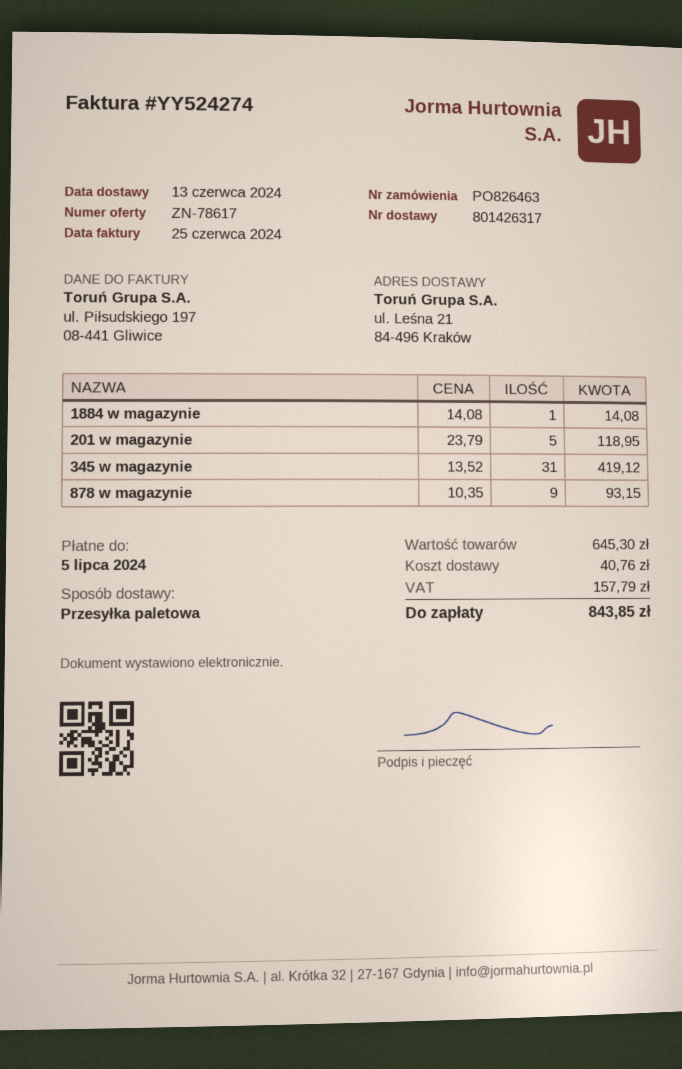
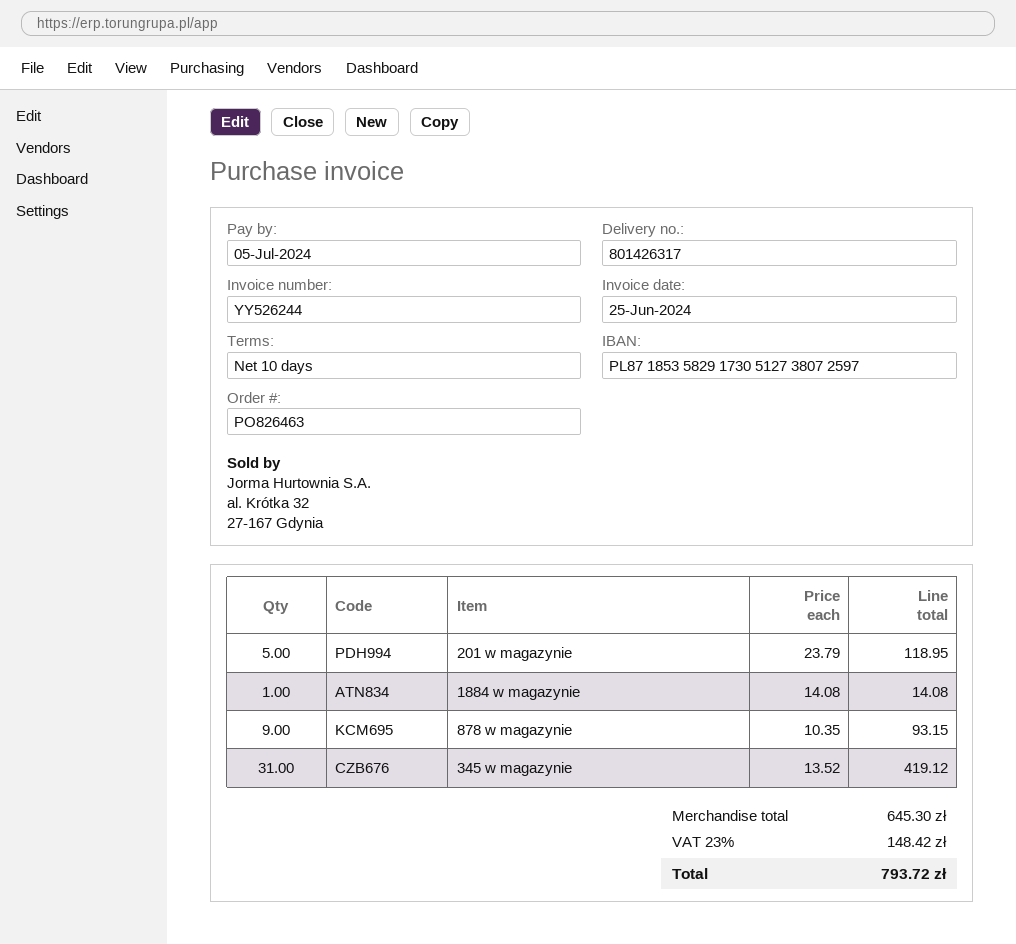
invoice number: YY524274 -> YY526244
shipping: 40.76 -> none
tax: 157.79 -> 148.42
total: 843.85 -> 793.72

